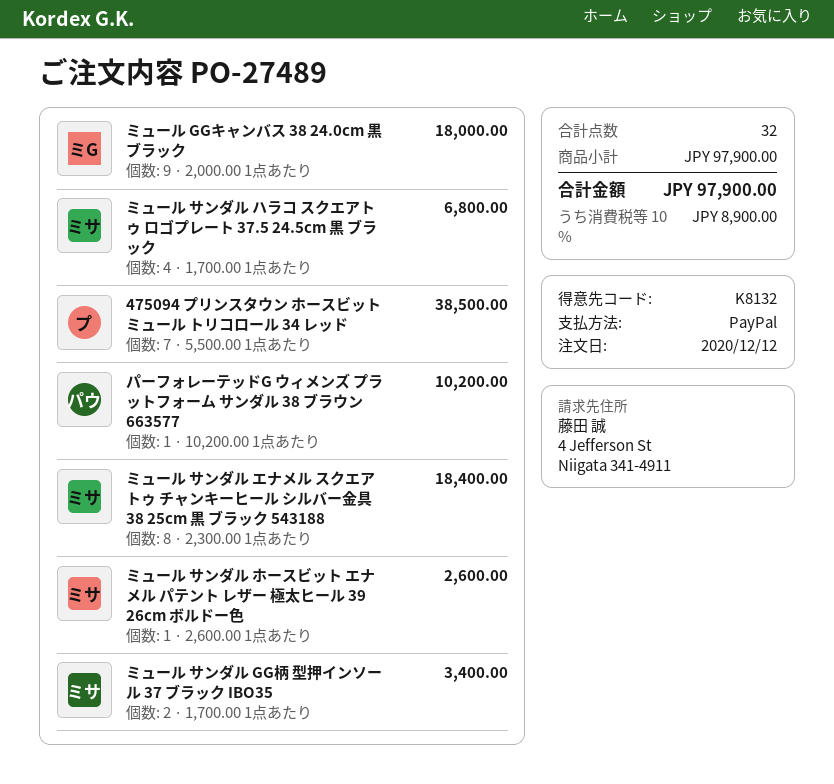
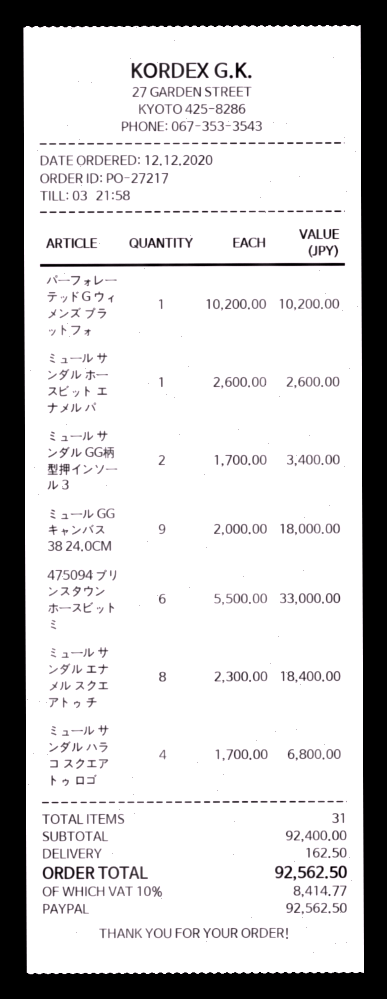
order number: PO-27489 -> PO-27217
475094 プリンスタウン ホースビット ミュール トリコロール 34 レッド: 7 x 5500.00 = 38500.00 -> 6 x 5500.00 = 33000.00
total quantity: 32 -> 31
subtotal: 97900.00 -> 92400.00
shipping: none -> 162.50
tax: 10% = 8900.00 -> 10% = 8414.77
total: 97900.00 -> 92562.50

